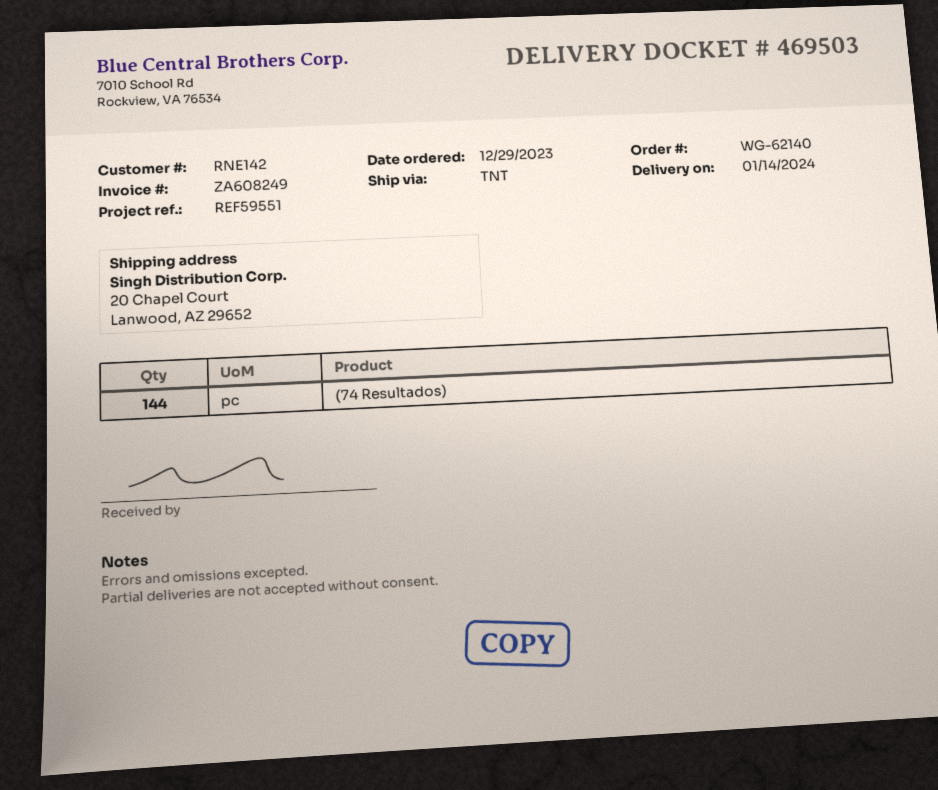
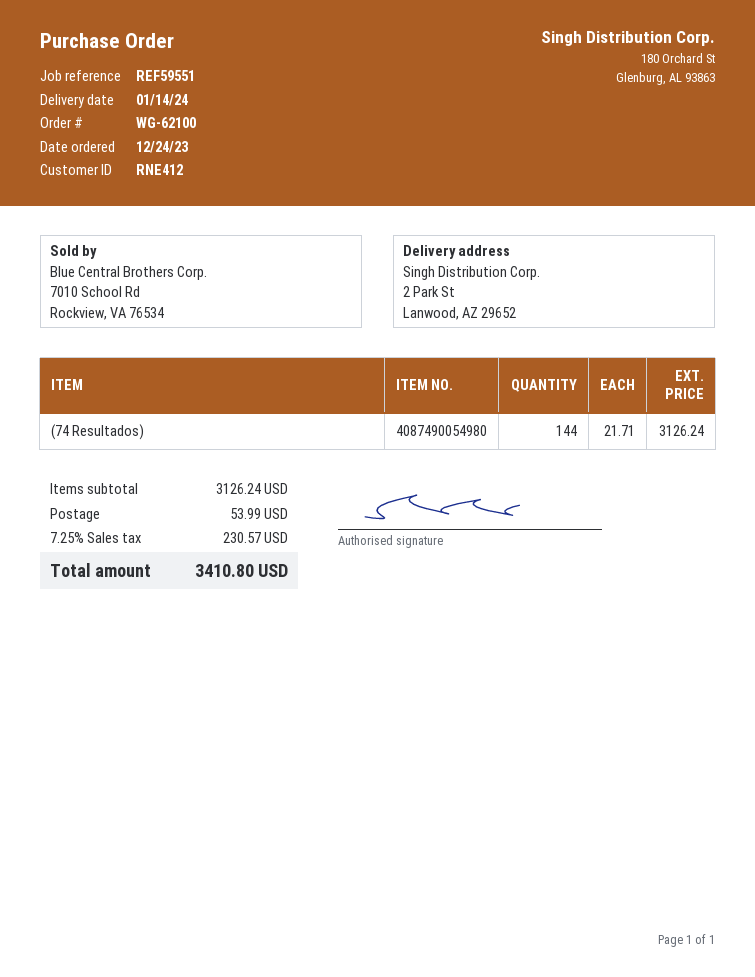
order number: WG-62140 -> WG-62100
order date: 2023-12-29 -> 2023-12-24
customer number: RNE142 -> RNE412
ship to: 20 Chapel Court, Lanwood, AZ 29652 -> 2 Park St, Lanwood, AZ 29652

